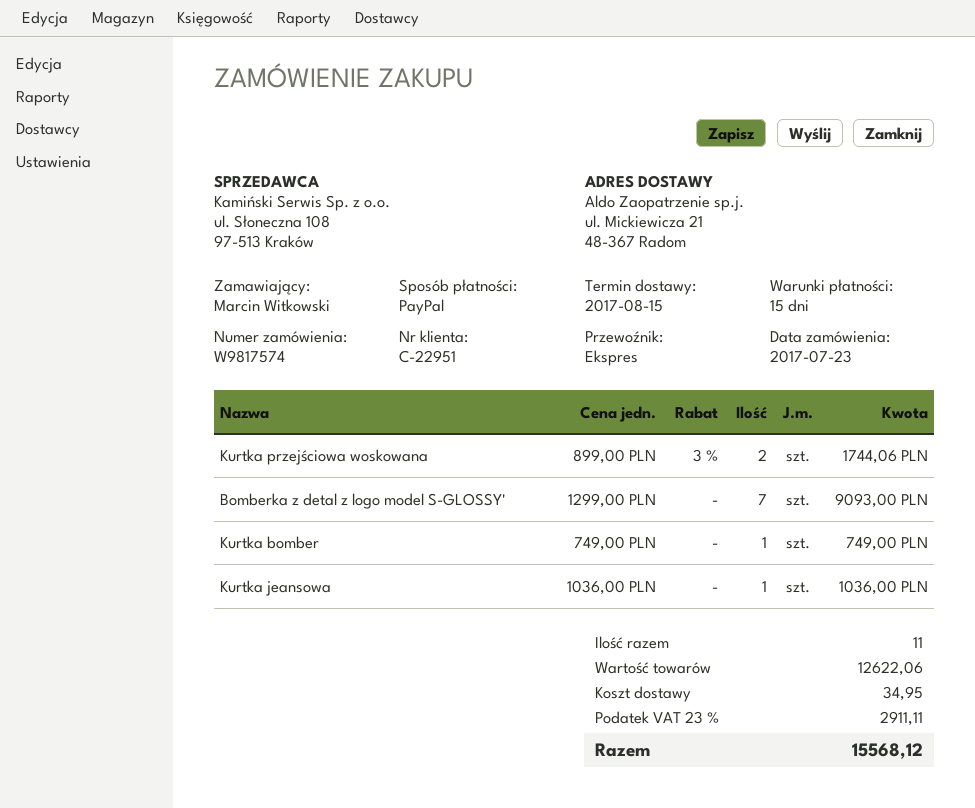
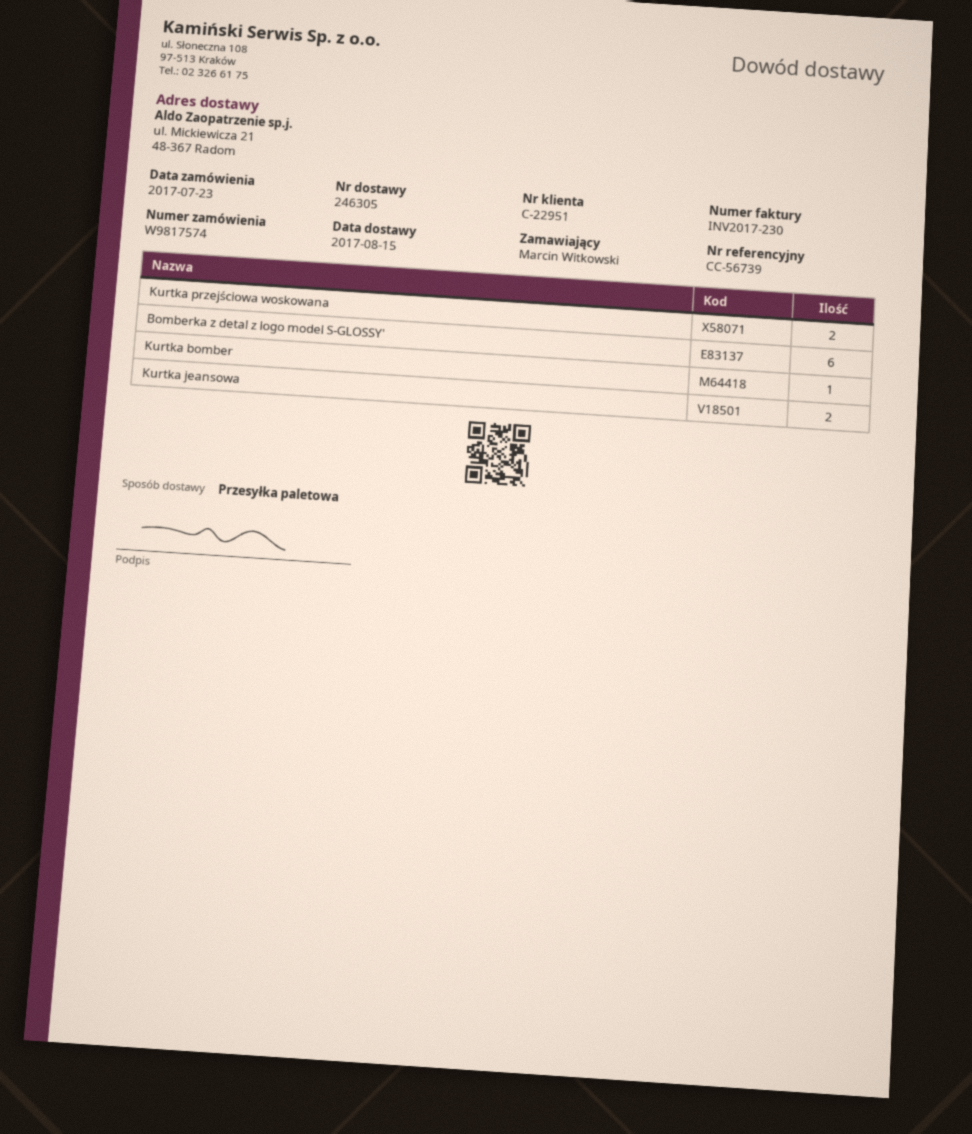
shipping method: express -> pallet freight
Bomberka z detal z logo model S-GLOSSY': 7 -> 6
Kurtka jeansowa: 1 -> 2

